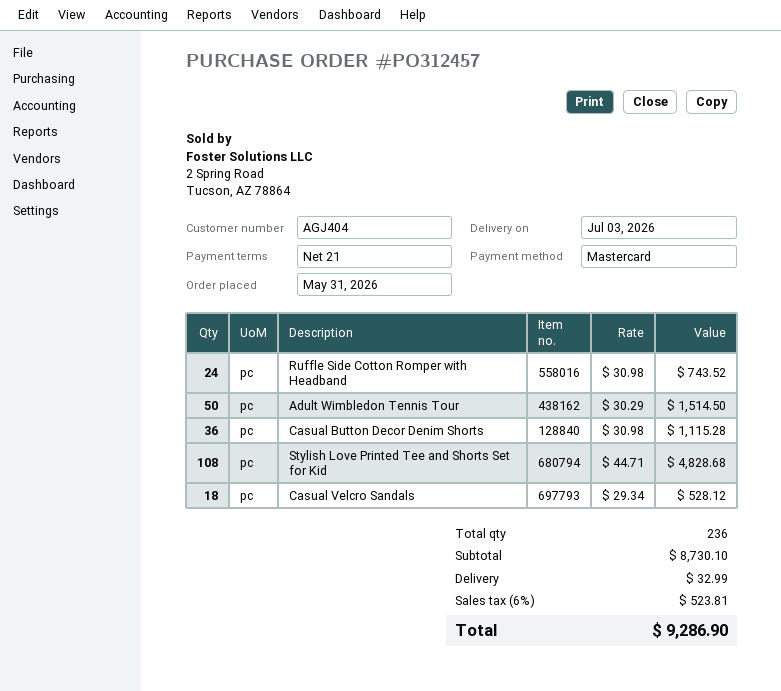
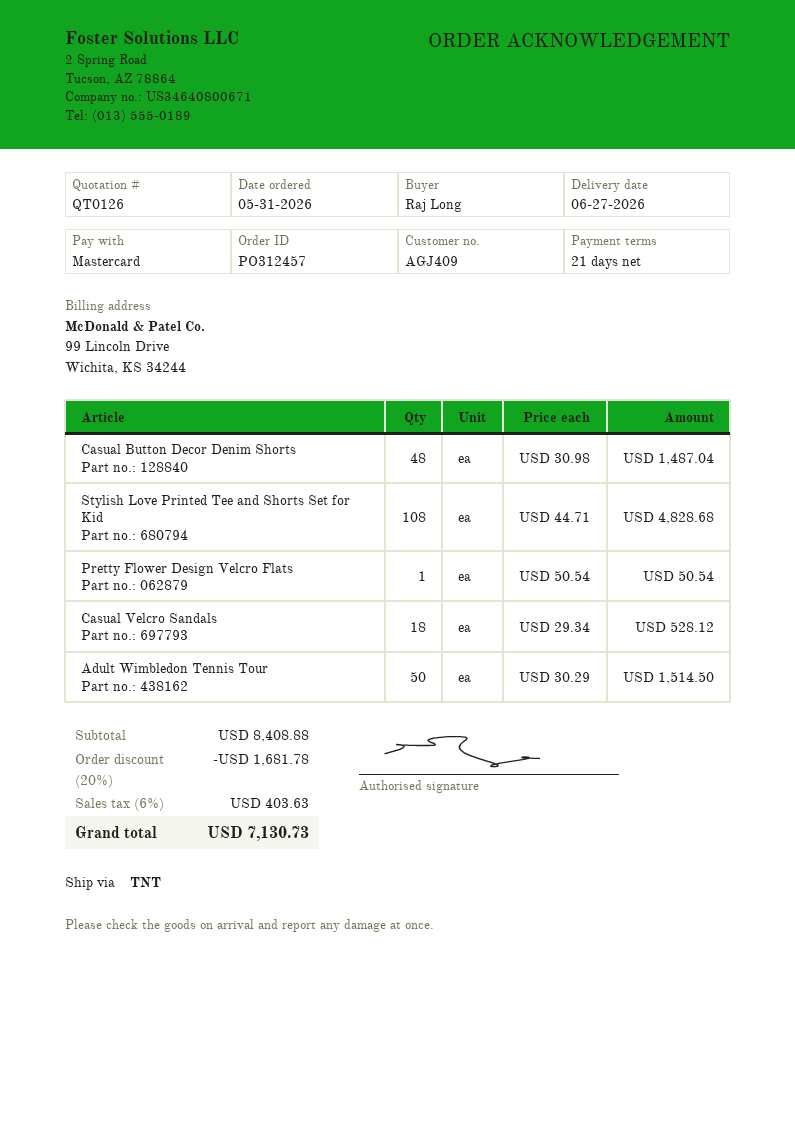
delivery date: 2026-07-03 -> 2026-06-27
customer number: AGJ404 -> AGJ409
Ruffle Side Cotton Romper with Headband: 24 x 30.98 = 743.52 -> none
Casual Button Decor Denim Shorts: 36 x 30.98 = 1115.28 -> 48 x 30.98 = 1487.04
Pretty Flower Design Velcro Flats: none -> 1 x 50.54 = 50.54
subtotal: 8730.10 -> 8408.88
discount: none -> 20% = 1681.78
shipping: 32.99 -> none
tax: 6% = 523.81 -> 6% = 403.63
total: 9286.90 -> 7130.73

